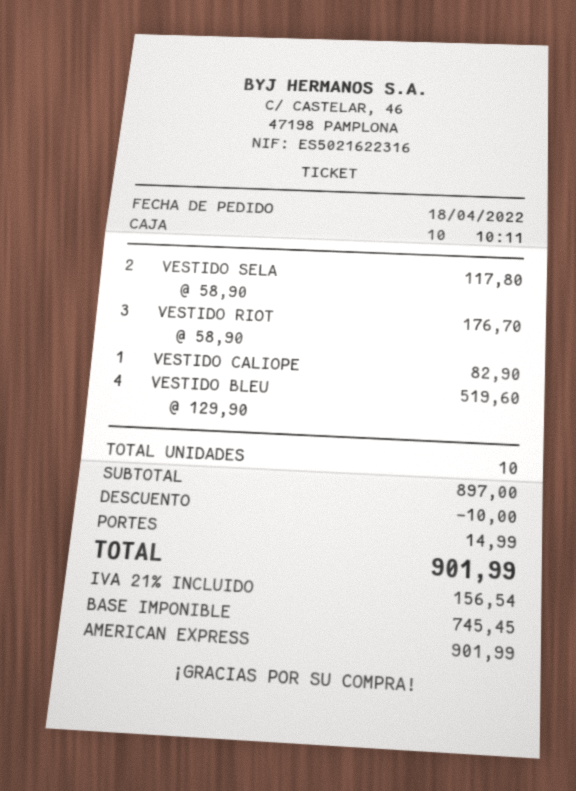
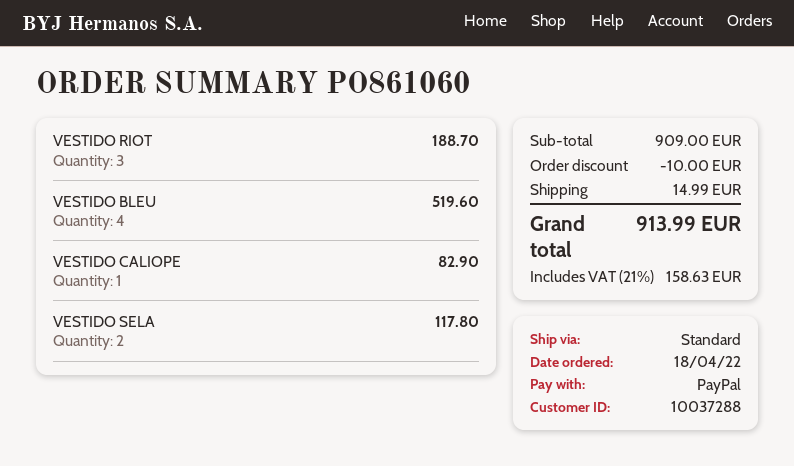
payment method: American Express -> PayPal
VESTIDO RIOT: 3 for 176.70 -> 3 for 188.70
subtotal: 897.00 -> 909.00
tax: 21% = 156.54 -> 21% = 158.63
total: 901.99 -> 913.99

